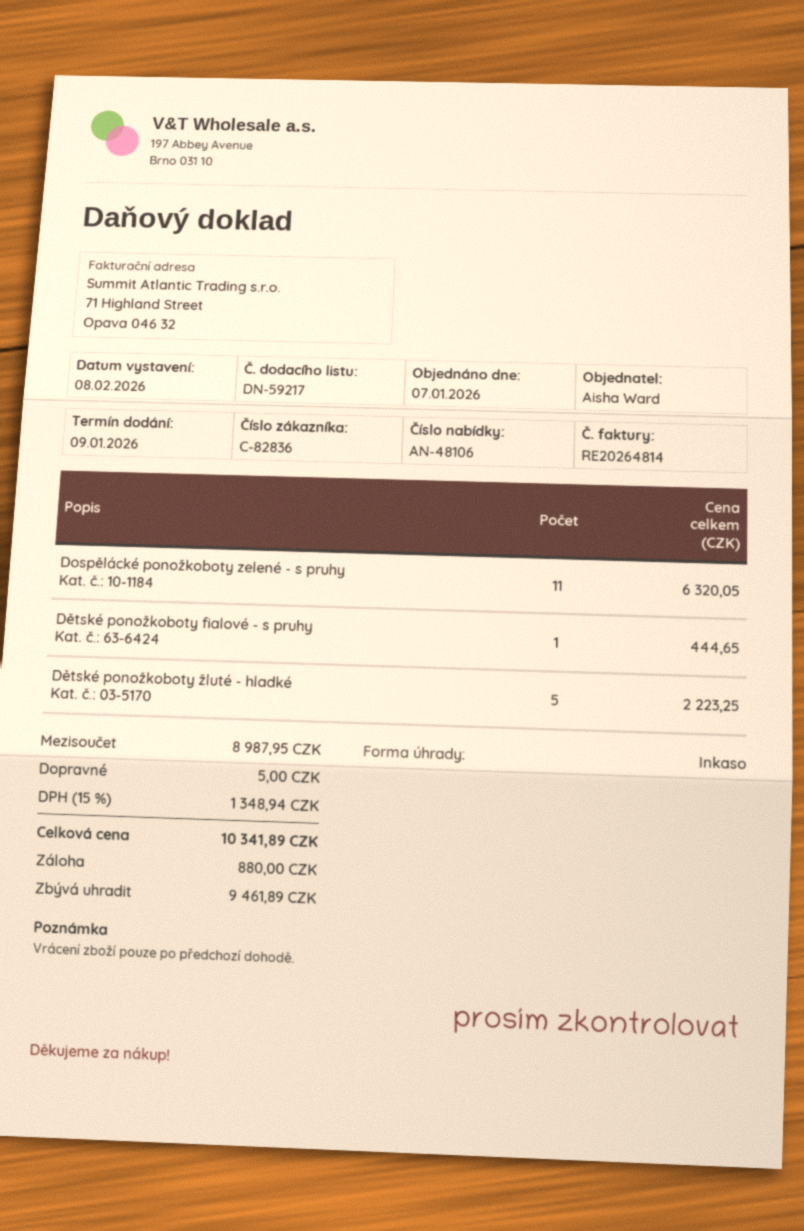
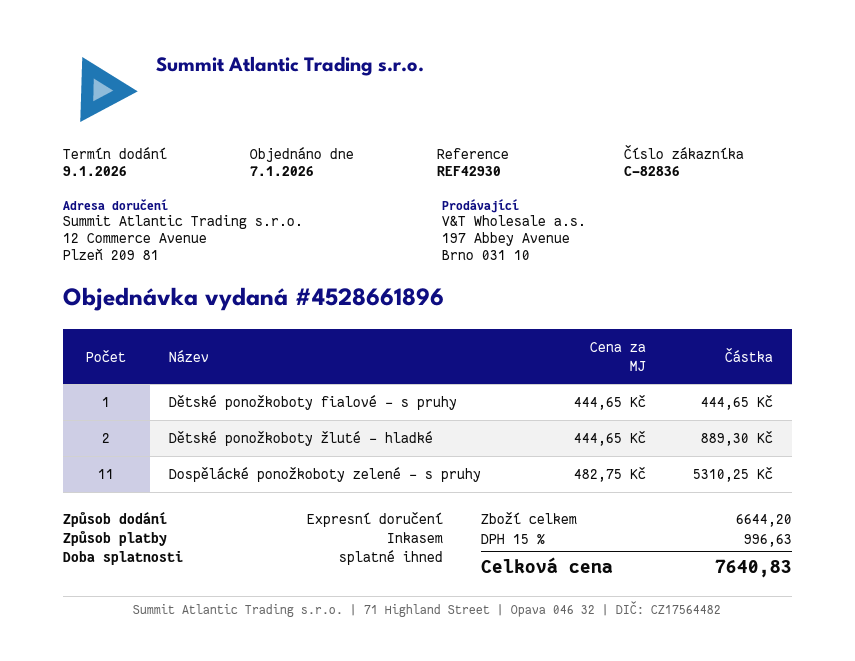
Dospělácké ponožkoboty zelené - s pruhy: 11 for 6320.05 -> 11 for 5310.25
Dětské ponožkoboty žluté - hladké: 5 for 2223.25 -> 2 for 889.30
subtotal: 8987.95 -> 6644.20
shipping: 5.00 -> none
tax: 15% = 1348.94 -> 15% = 996.63
total: 10341.89 -> 7640.83

